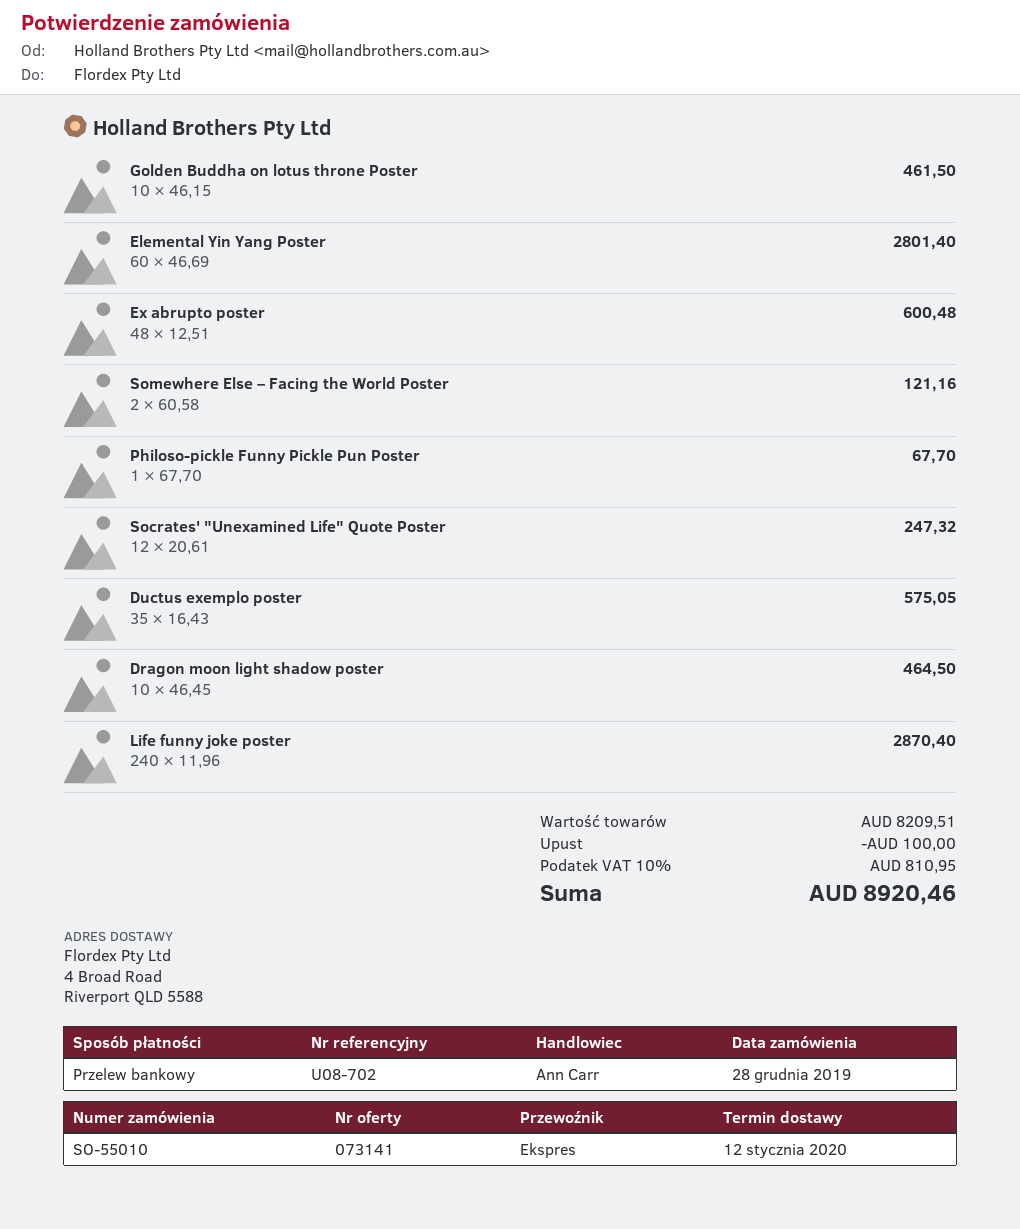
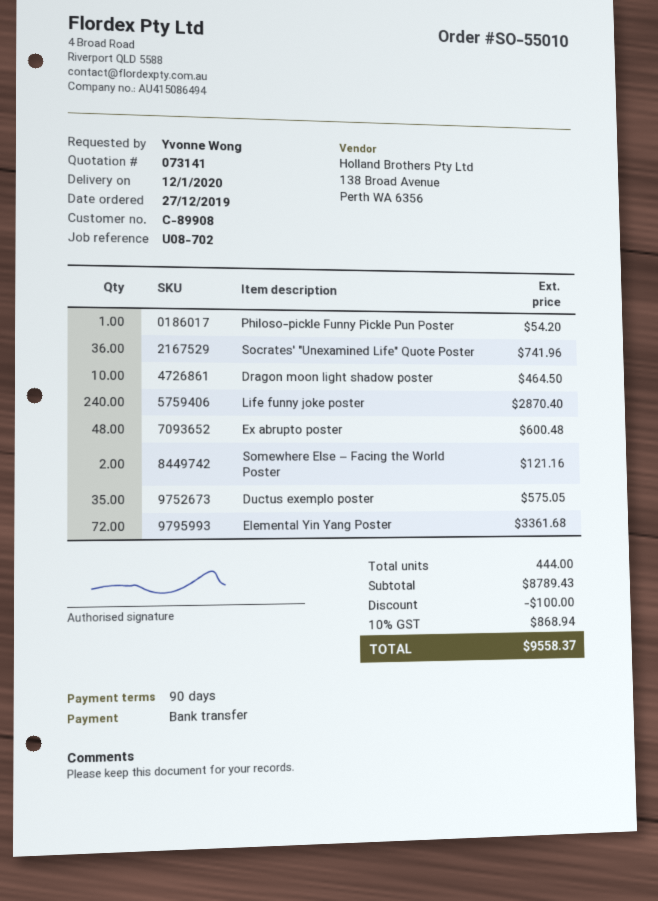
order date: 2019-12-28 -> 2019-12-27
Golden Buddha on lotus throne Poster: 10 for 461.50 -> none
Elemental Yin Yang Poster: 60 for 2801.40 -> 72 for 3361.68
Philoso-pickle Funny Pickle Pun Poster: 1 for 67.70 -> 1 for 54.20
Socrates' "Unexamined Life" Quote Poster: 12 for 247.32 -> 36 for 741.96
subtotal: 8209.51 -> 8789.43
tax: 10% = 810.95 -> 10% = 868.94
total: 8920.46 -> 9558.37

